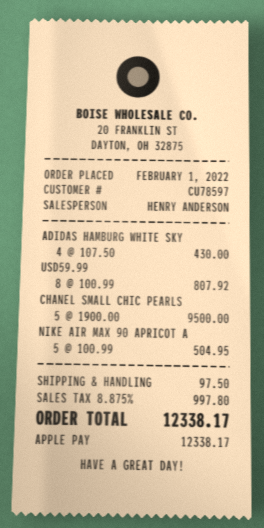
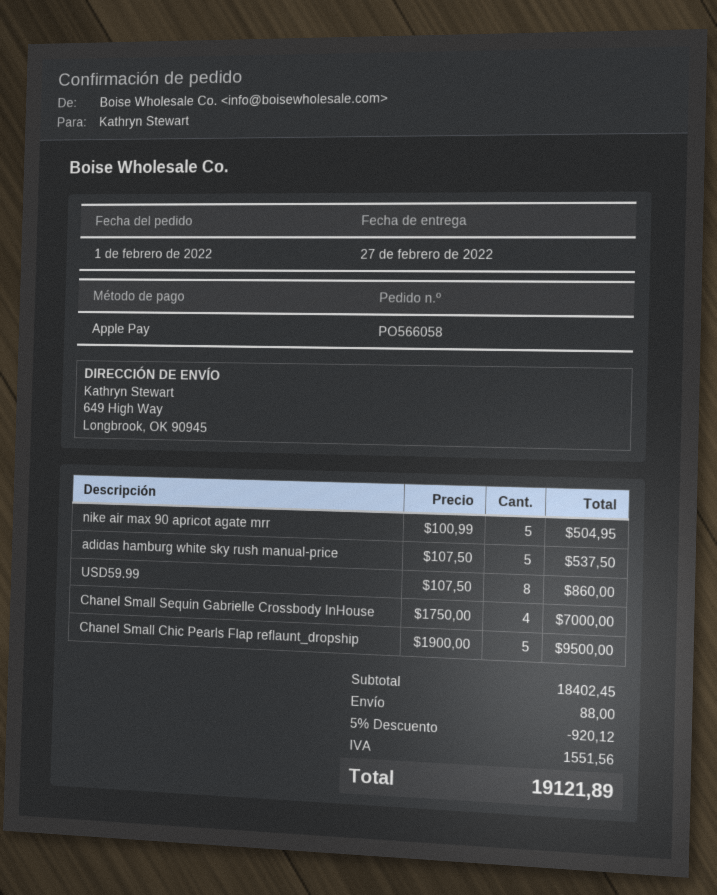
ADIDAS HAMBURG WHITE SKY: 4 x 107.50 = 430.00 -> 5 x 107.50 = 537.50
USD59.99: 8 x 100.99 = 807.92 -> 8 x 107.50 = 860.00
Chanel Small Sequin Gabrielle Crossbody InHouse: none -> 4 x 1750.00 = 7000.00
discount: none -> 5% = 920.12
shipping: 97.50 -> 88.00
tax: 997.80 -> 1551.56
total: 12338.17 -> 19121.89

